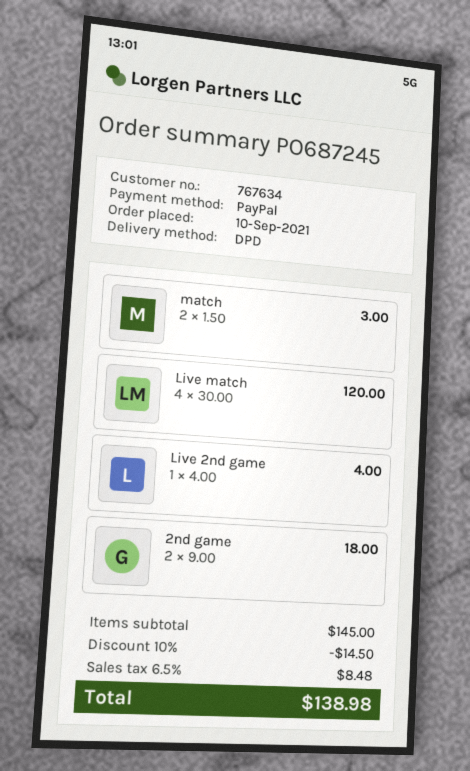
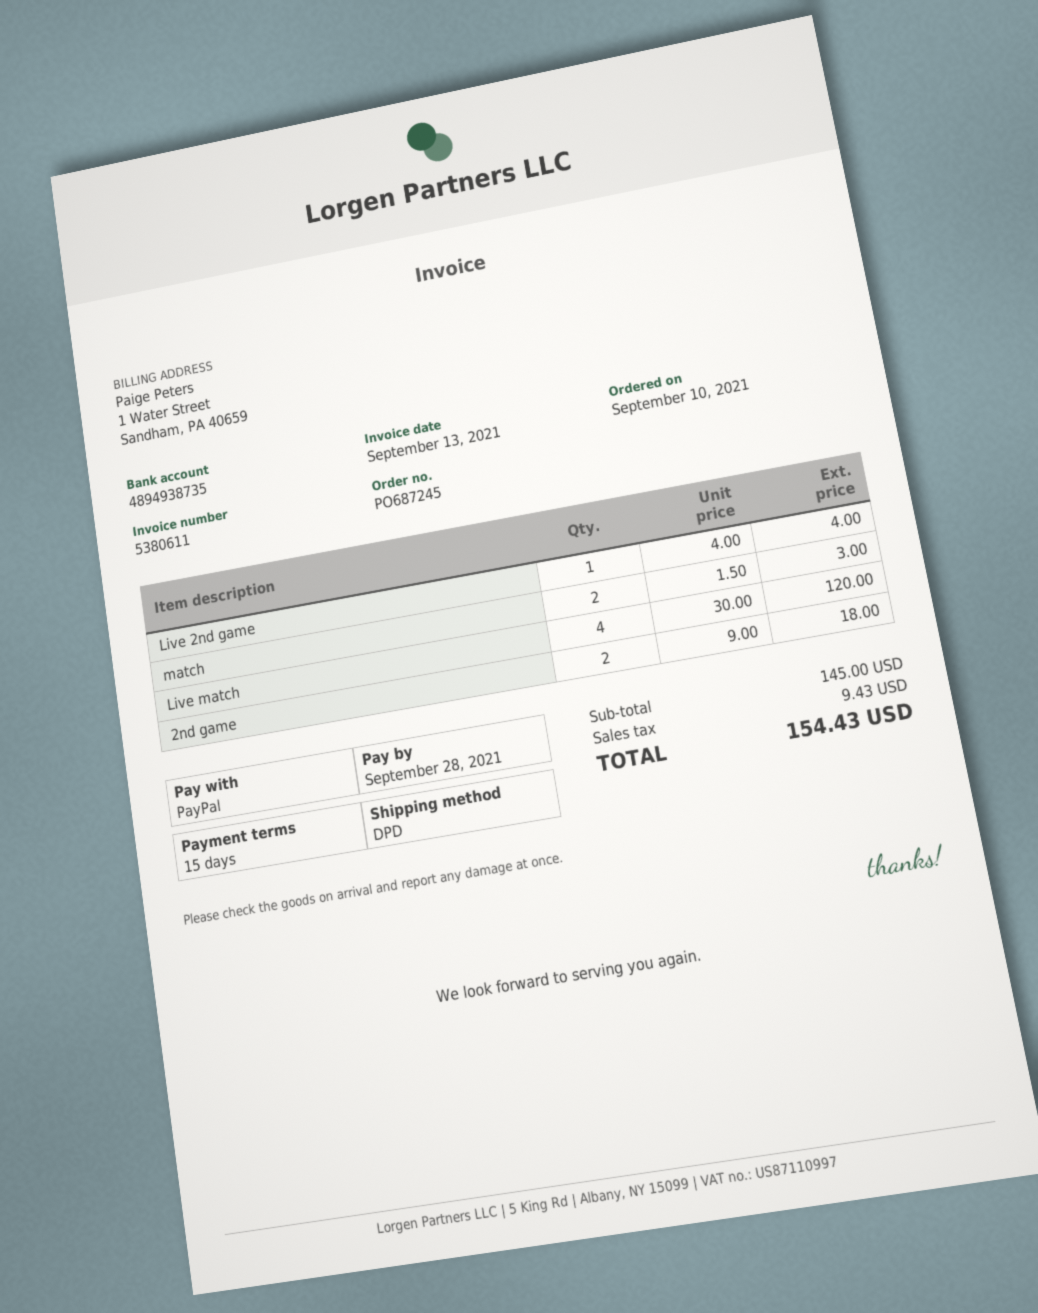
discount: 10% = 14.50 -> none
tax: 8.48 -> 9.43
total: 138.98 -> 154.43

